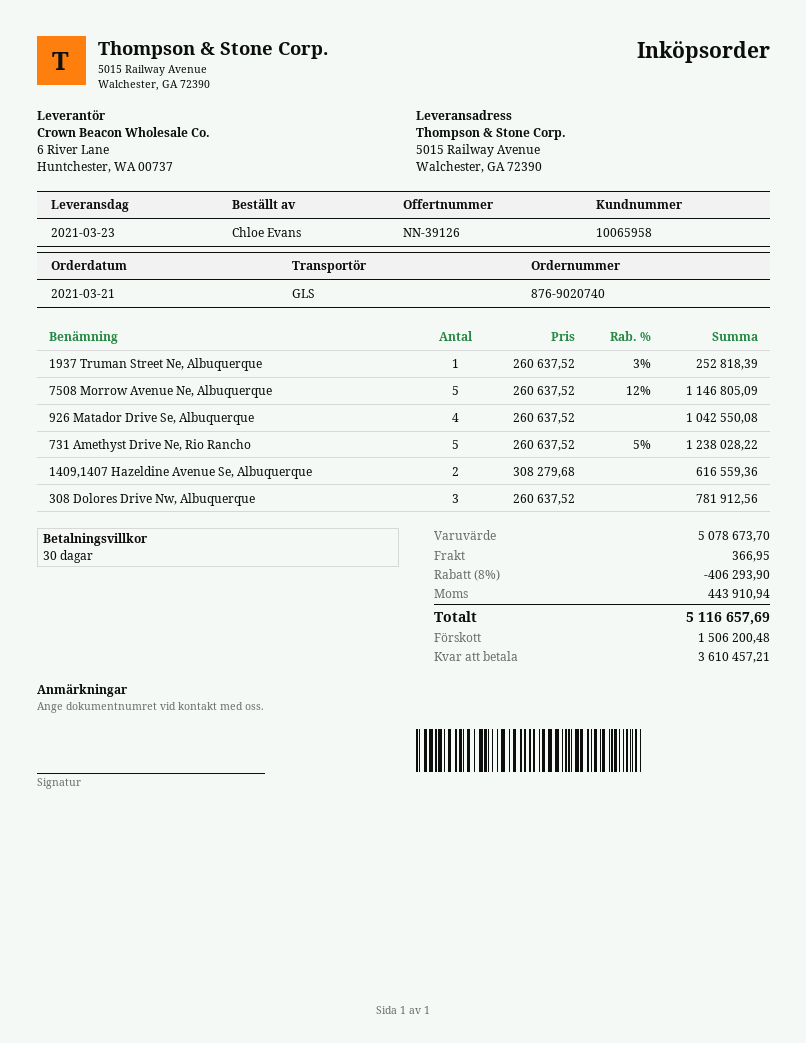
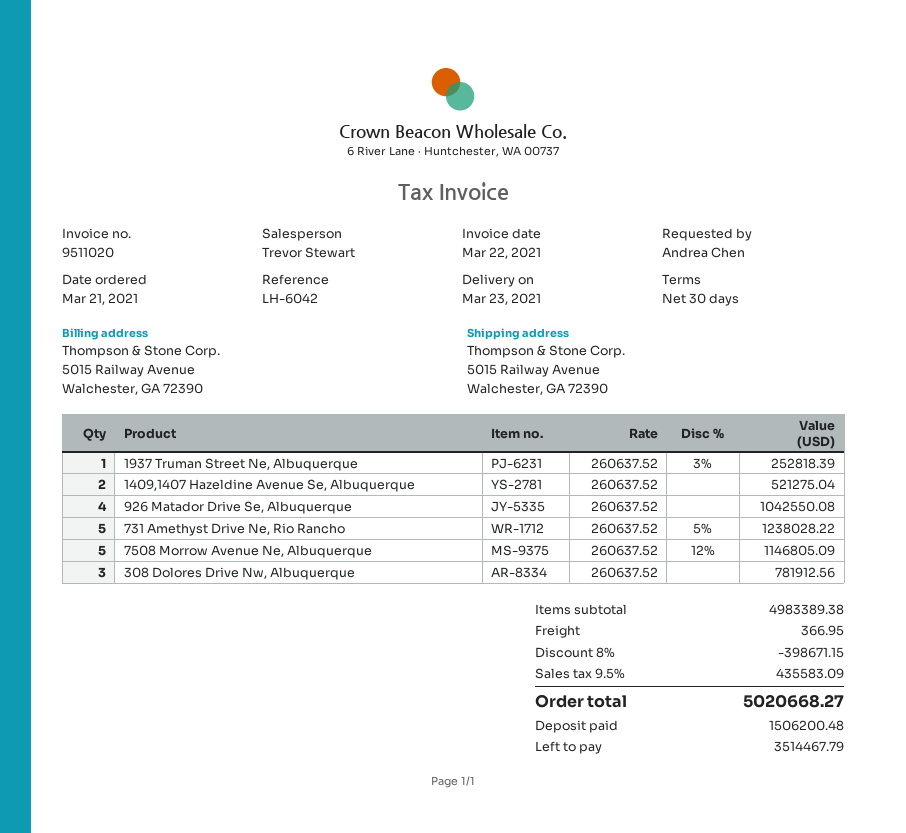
ordered by: Chloe Evans -> Andrea Chen
1409,1407 Hazeldine Avenue Se, Albuquerque: 2 x 308279.68 = 616559.36 -> 2 x 260637.52 = 521275.04
subtotal: 5078673.70 -> 4983389.38
discount: 8% = 406293.90 -> 8% = 398671.15
tax: 443910.94 -> 435583.09
total: 5116657.69 -> 5020668.27
balance: 3610457.21 -> 3514467.79

